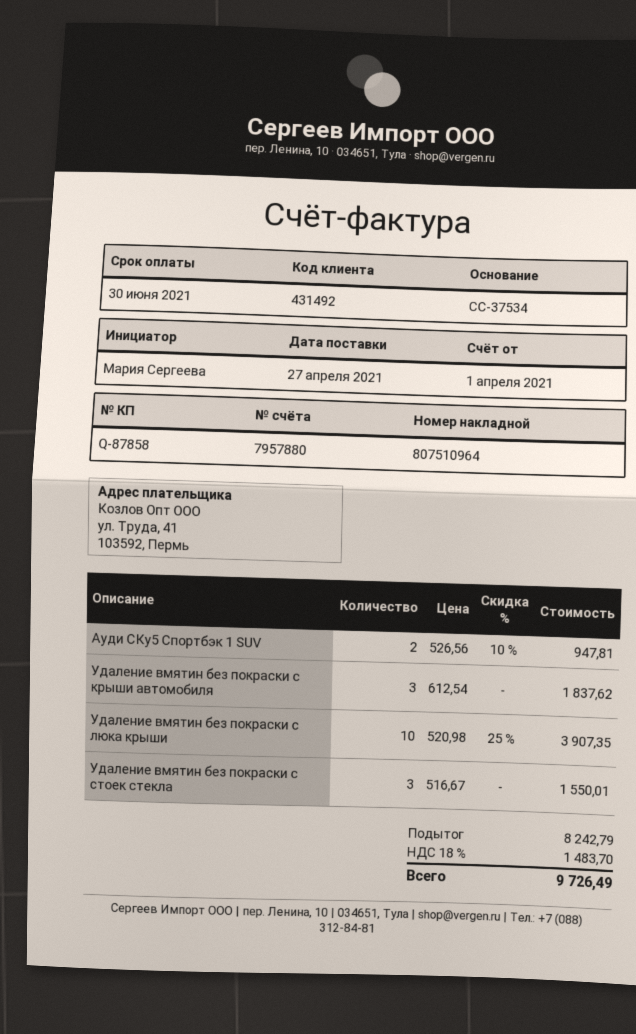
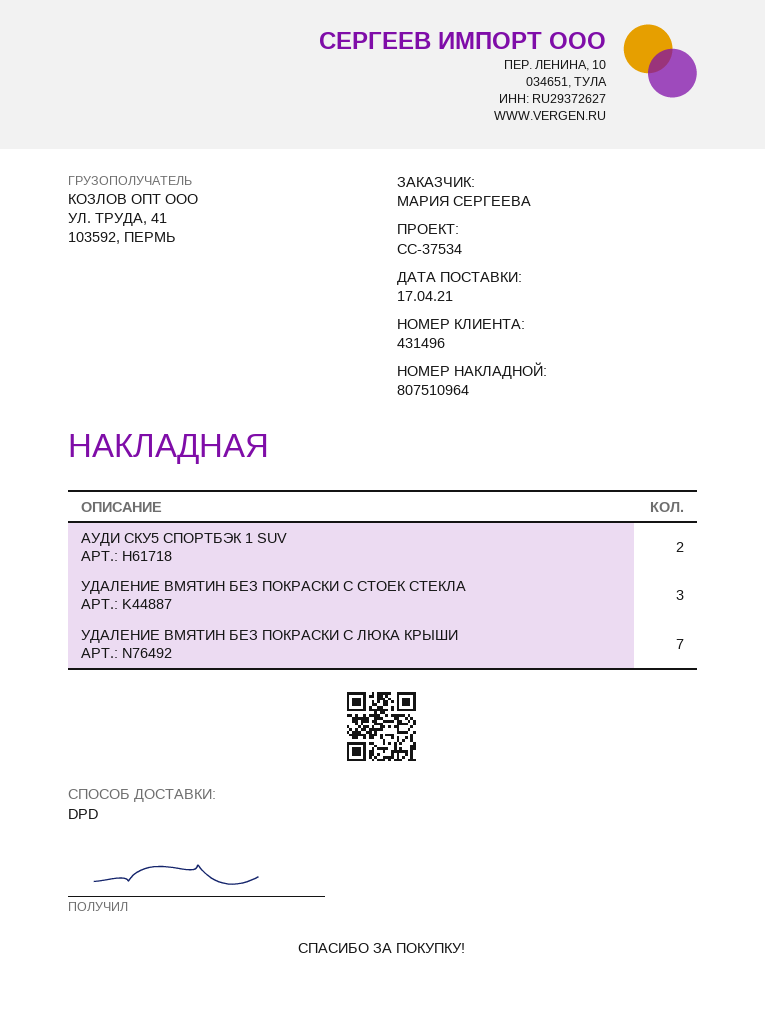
delivery date: 2021-04-27 -> 2021-04-17
customer number: 431492 -> 431496
Удаление вмятин без покраски с крыши автомобиля: 3 -> none
Удаление вмятин без покраски с люка крыши: 10 -> 7

